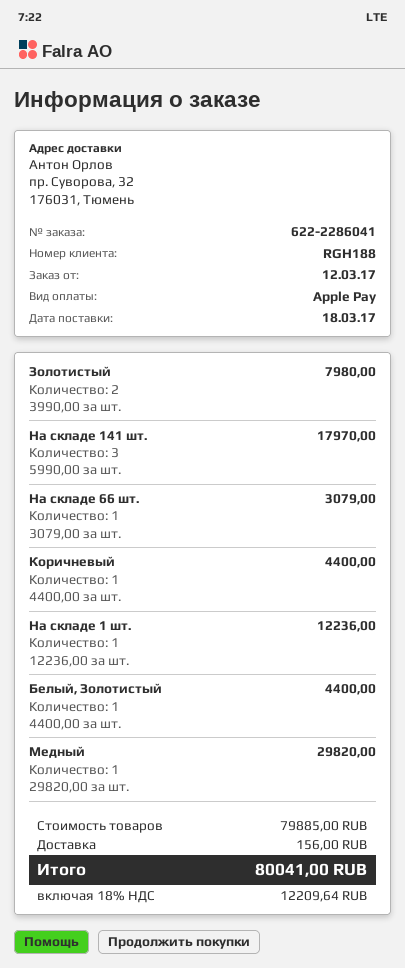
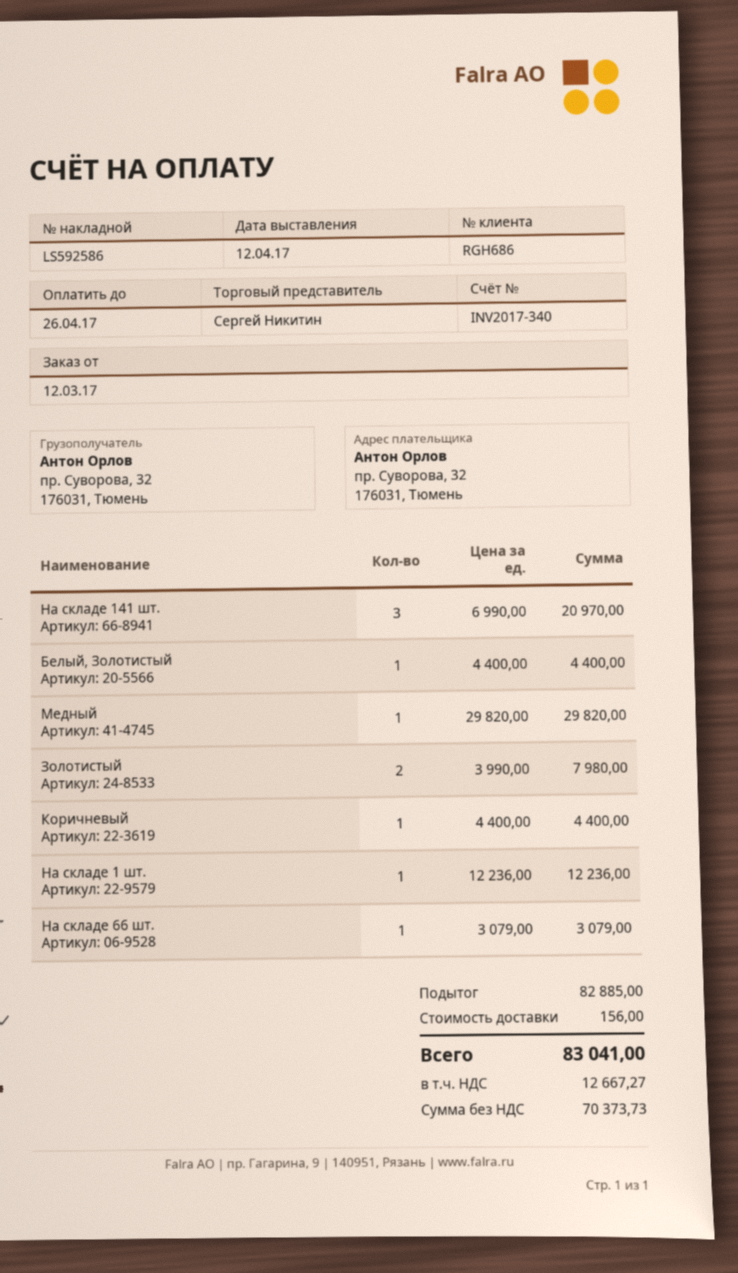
customer number: RGH188 -> RGH686
На складе 141 шт.: 3 x 5990.00 = 17970.00 -> 3 x 6990.00 = 20970.00
subtotal: 79885.00 -> 82885.00
tax: 12209.64 -> 12667.27
total: 80041.00 -> 83041.00

